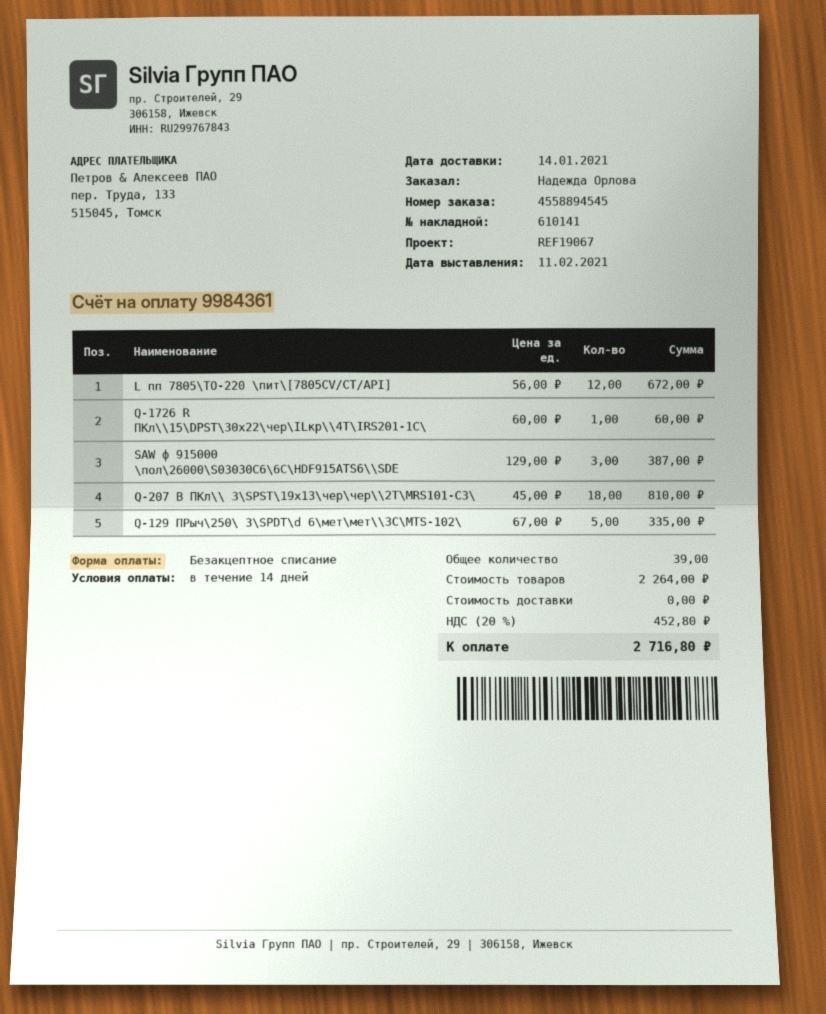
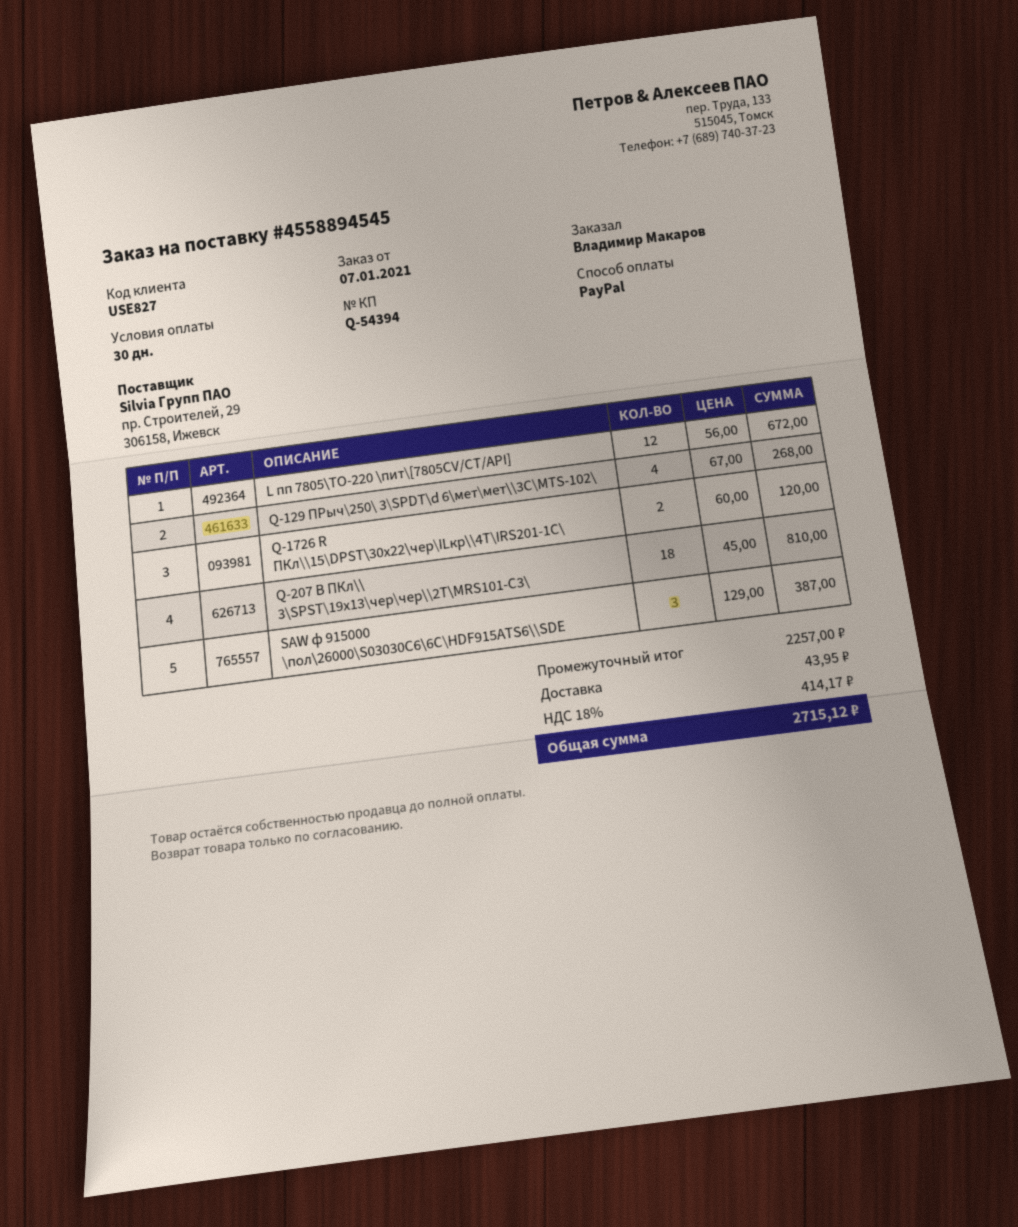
payment terms: 14 days -> 30 days
ordered by: Надежда Орлова -> Владимир Макаров
payment method: direct debit -> PayPal
Q-1726 R ПКл\\15\DPST\30x22\чер\ILкр\\4T\IRS201-1C\: 1 x 60.00 = 60.00 -> 2 x 60.00 = 120.00
Q-129 ПРыч\250\ 3\SPDT\d 6\мет\мет\\3C\MTS-102\: 5 x 67.00 = 335.00 -> 4 x 67.00 = 268.00
subtotal: 2264.00 -> 2257.00
shipping: 0.00 -> 43.95
tax: 20% = 452.80 -> 18% = 414.17
total: 2716.80 -> 2715.12

